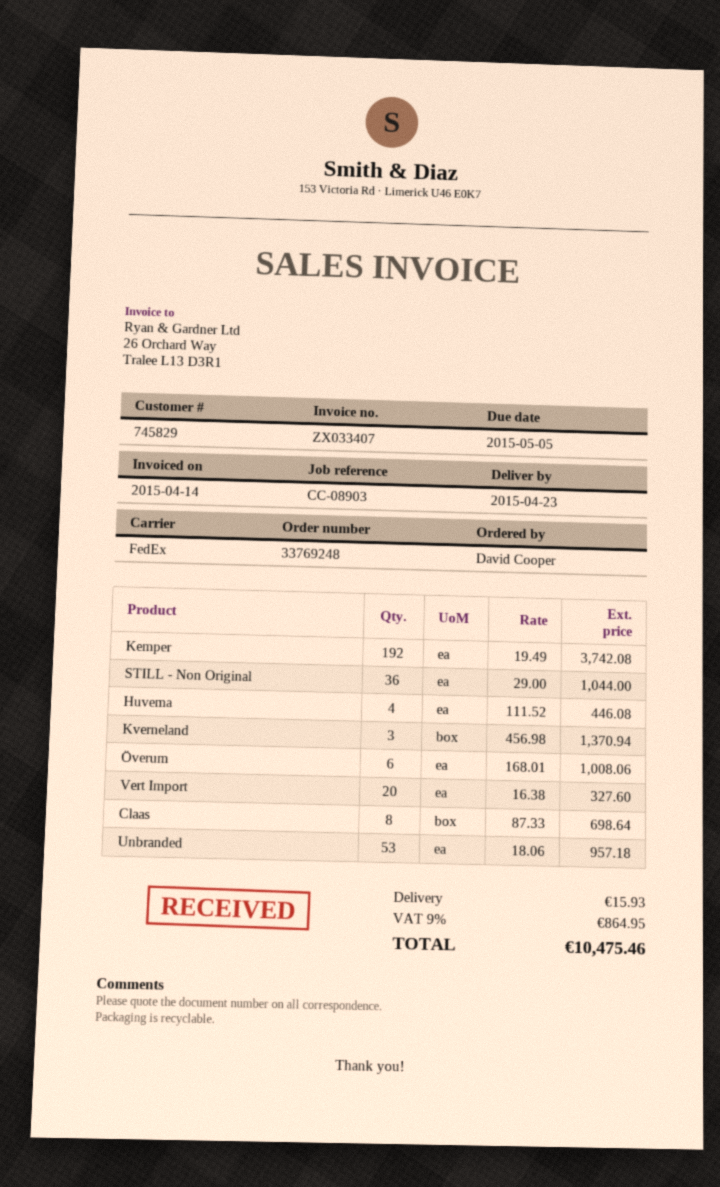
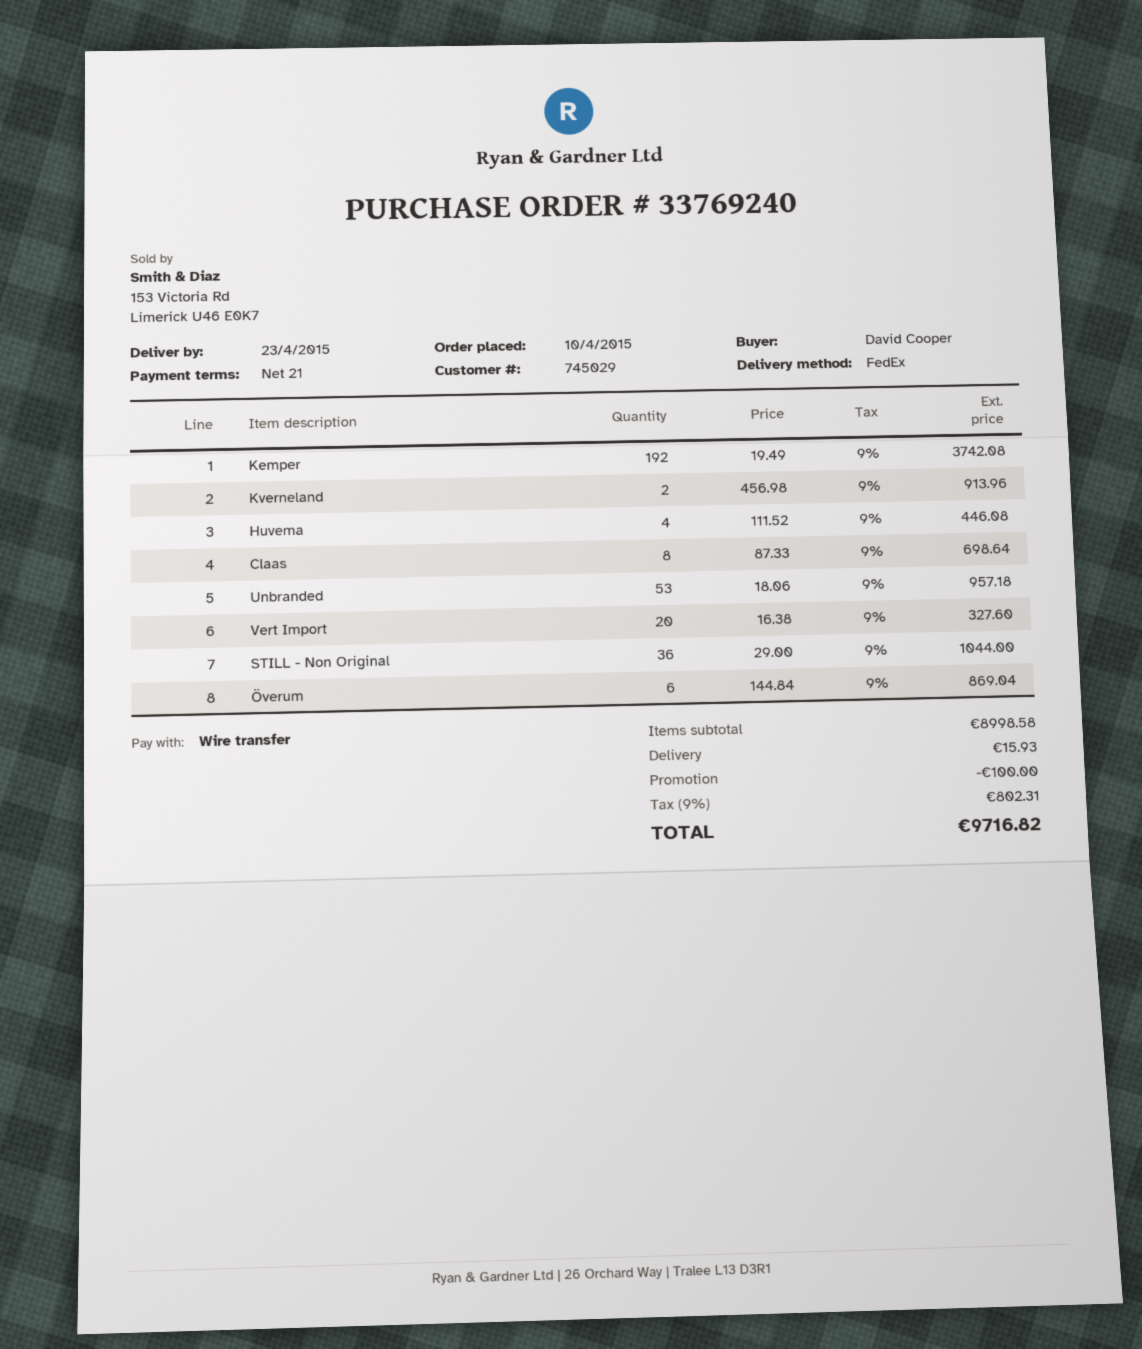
order number: 33769248 -> 33769240
customer number: 745829 -> 745029
Kverneland: 3 x 456.98 = 1370.94 -> 2 x 456.98 = 913.96
Överum: 6 x 168.01 = 1008.06 -> 6 x 144.84 = 869.04
discount: none -> 100.00
tax: 9% = 864.95 -> 9% = 802.31
total: 10475.46 -> 9716.82

